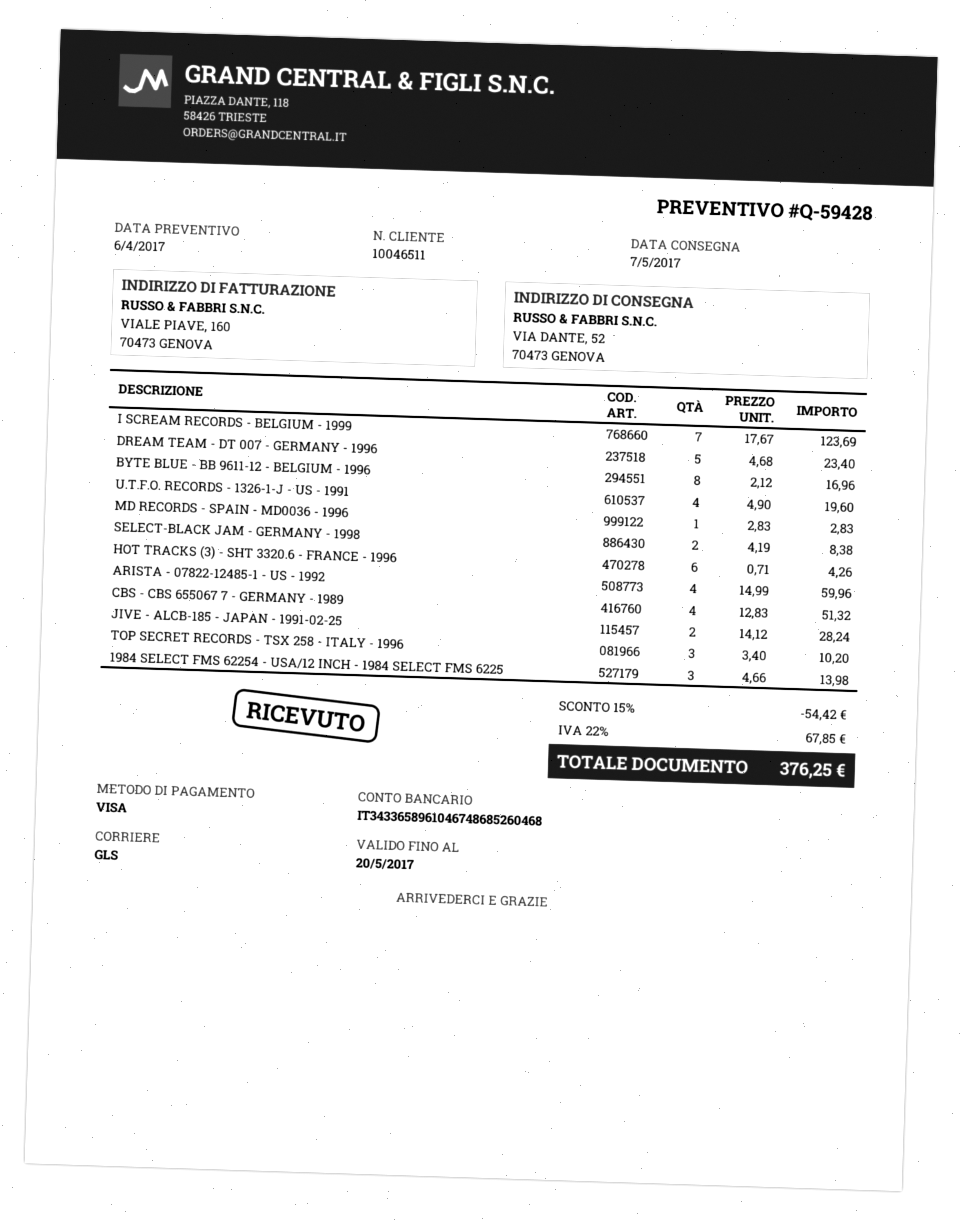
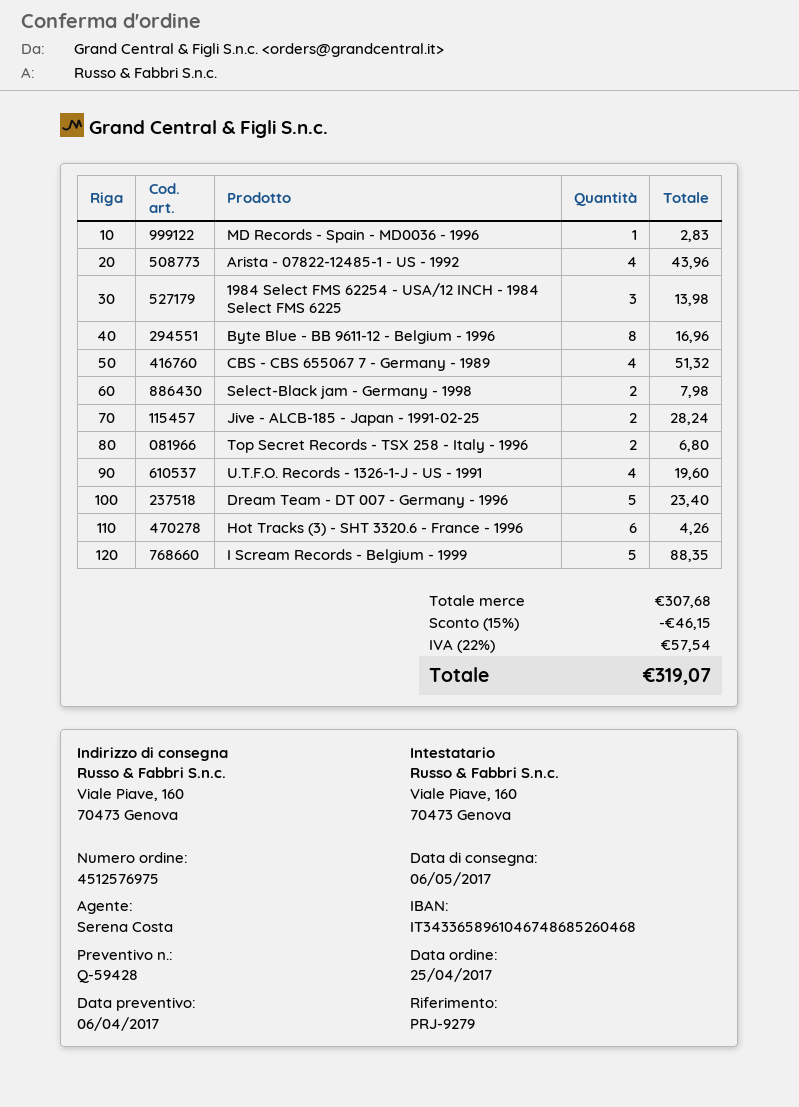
delivery date: 2017-05-07 -> 2017-05-06
ship to: VIA DANTE, 52, 70473 GENOVA -> Viale Piave, 160, 70473 Genova
I SCREAM RECORDS - BELGIUM - 1999: 7 for 123.69 -> 5 for 88.35
SELECT-BLACK JAM - GERMANY - 1998: 2 for 8.38 -> 2 for 7.98
ARISTA - 07822-12485-1 - US - 1992: 4 for 59.96 -> 4 for 43.96
TOP SECRET RECORDS - TSX 258 - ITALY - 1996: 3 for 10.20 -> 2 for 6.80
discount: 15% = 54.42 -> 15% = 46.15
tax: 22% = 67.85 -> 22% = 57.54
total: 376.25 -> 319.07

